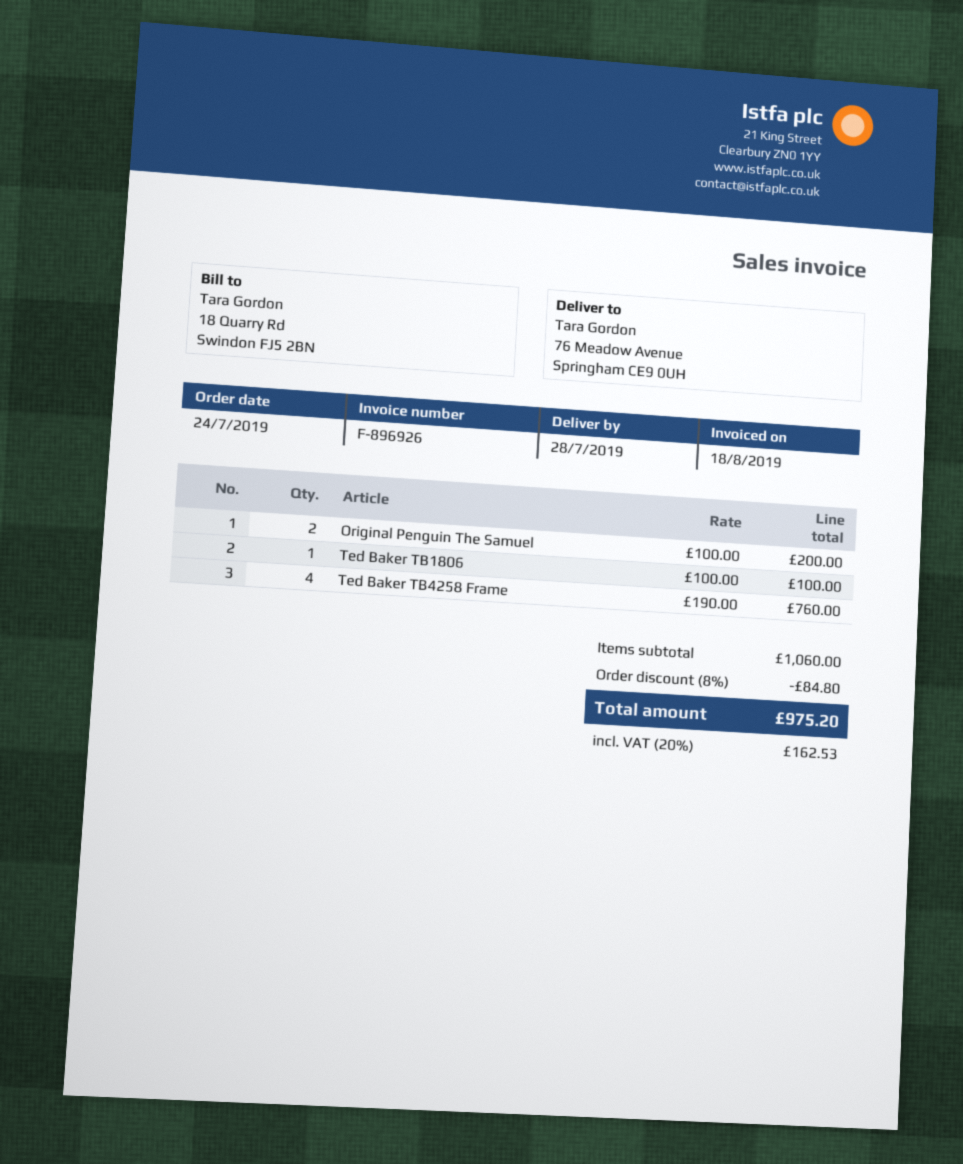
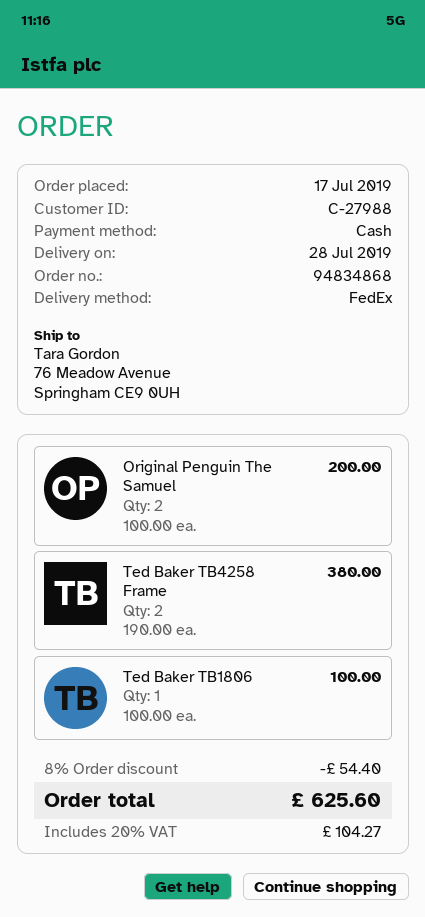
order date: 2019-07-24 -> 2019-07-17
Ted Baker TB4258 Frame: 4 x 190.00 = 760.00 -> 2 x 190.00 = 380.00
discount: 8% = 84.80 -> 8% = 54.40
tax: 20% = 162.53 -> 20% = 104.27
total: 975.20 -> 625.60

